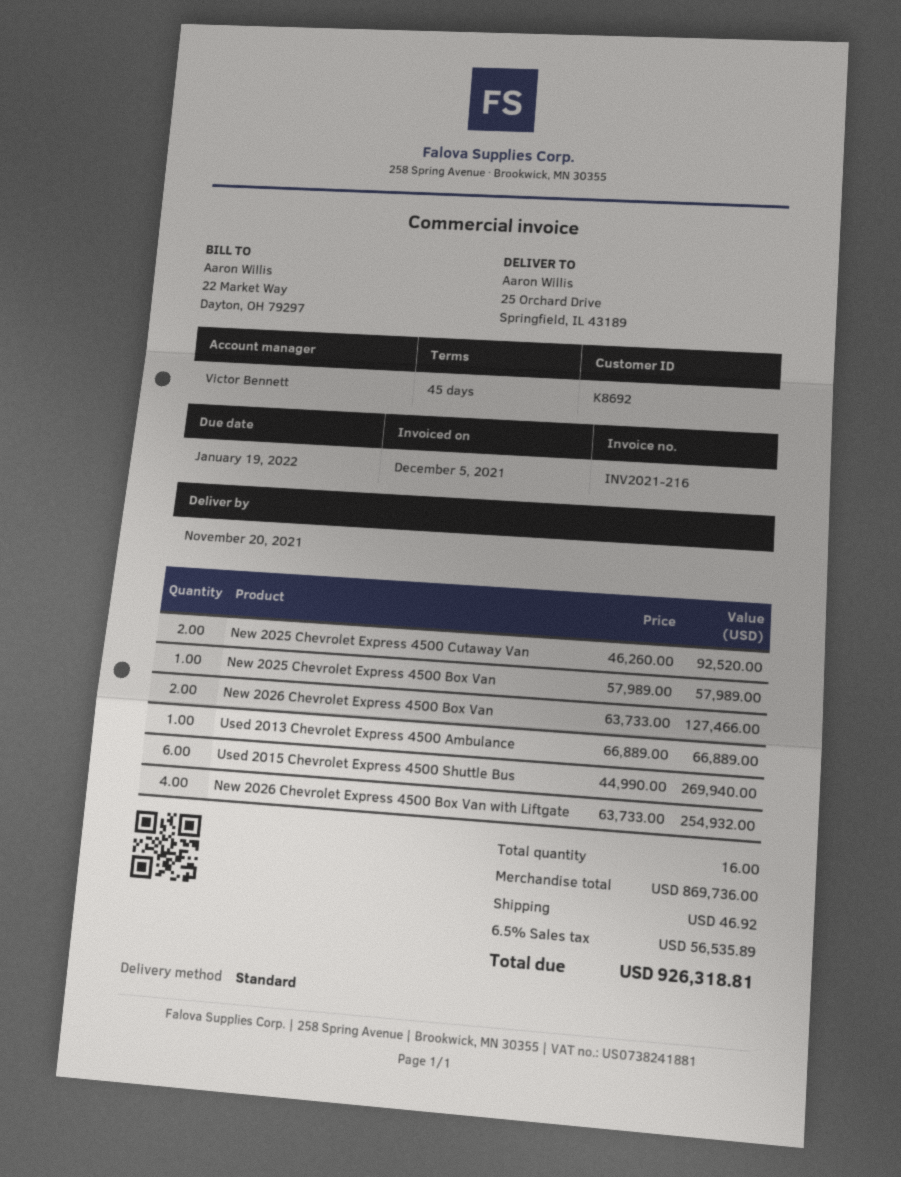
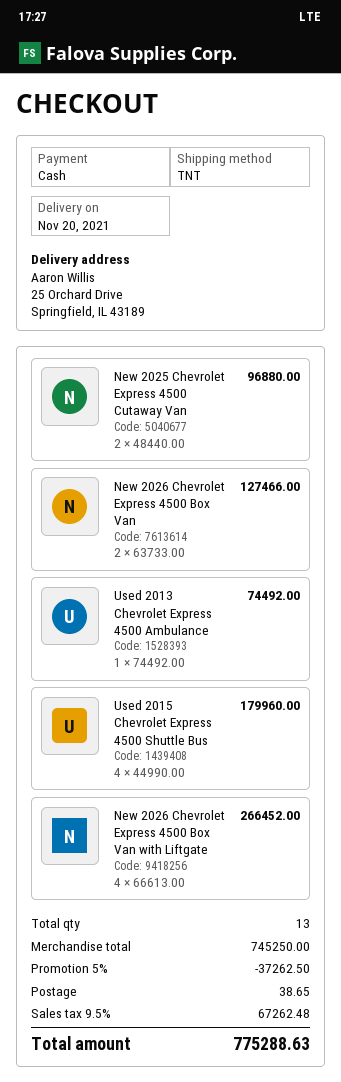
shipping method: standard -> TNT
New 2025 Chevrolet Express 4500 Cutaway Van: 2 x 46260.00 = 92520.00 -> 2 x 48440.00 = 96880.00
New 2025 Chevrolet Express 4500 Box Van: 1 x 57989.00 = 57989.00 -> none
Used 2013 Chevrolet Express 4500 Ambulance: 1 x 66889.00 = 66889.00 -> 1 x 74492.00 = 74492.00
Used 2015 Chevrolet Express 4500 Shuttle Bus: 6 x 44990.00 = 269940.00 -> 4 x 44990.00 = 179960.00
New 2026 Chevrolet Express 4500 Box Van with Liftgate: 4 x 63733.00 = 254932.00 -> 4 x 66613.00 = 266452.00
total quantity: 16 -> 13
subtotal: 869736.00 -> 745250.00
discount: none -> 5% = 37262.50
shipping: 46.92 -> 38.65
tax: 6.5% = 56535.89 -> 9.5% = 67262.48
total: 926318.81 -> 775288.63

